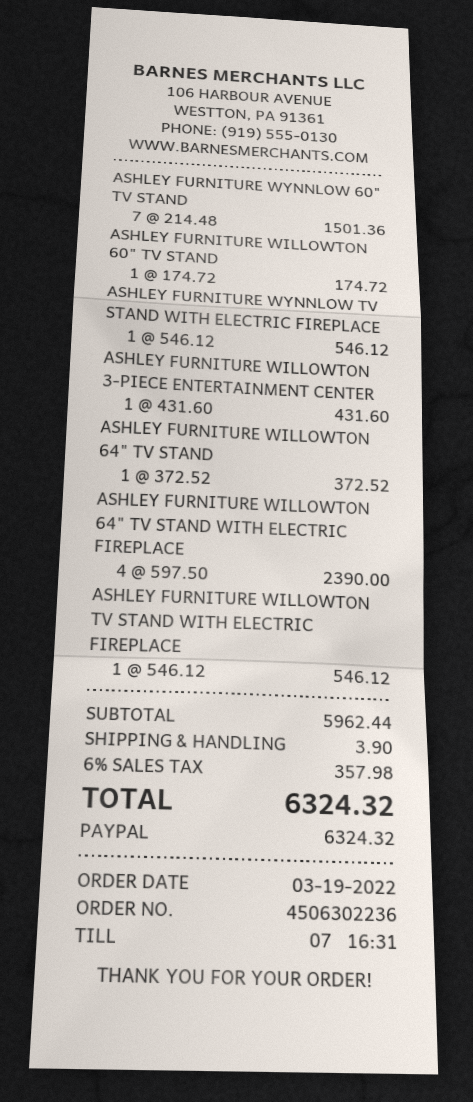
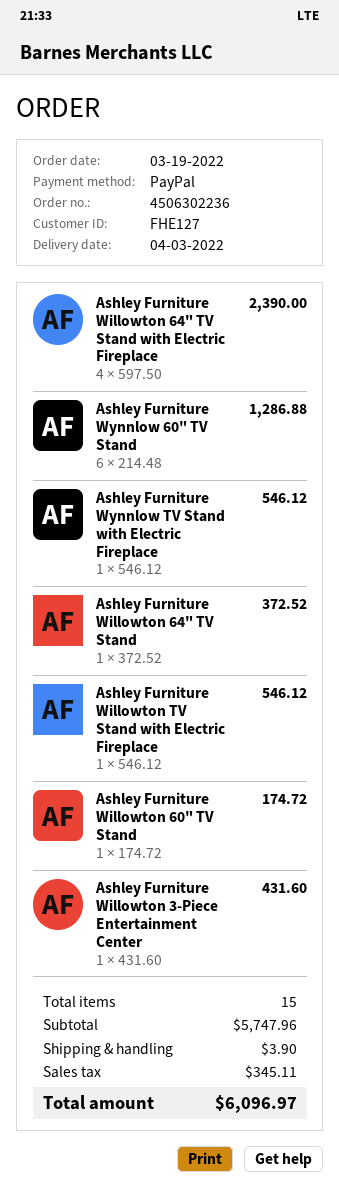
ASHLEY FURNITURE WYNNLOW 60" TV STAND: 7 x 214.48 = 1501.36 -> 6 x 214.48 = 1286.88
subtotal: 5962.44 -> 5747.96
tax: 357.98 -> 345.11
total: 6324.32 -> 6096.97

